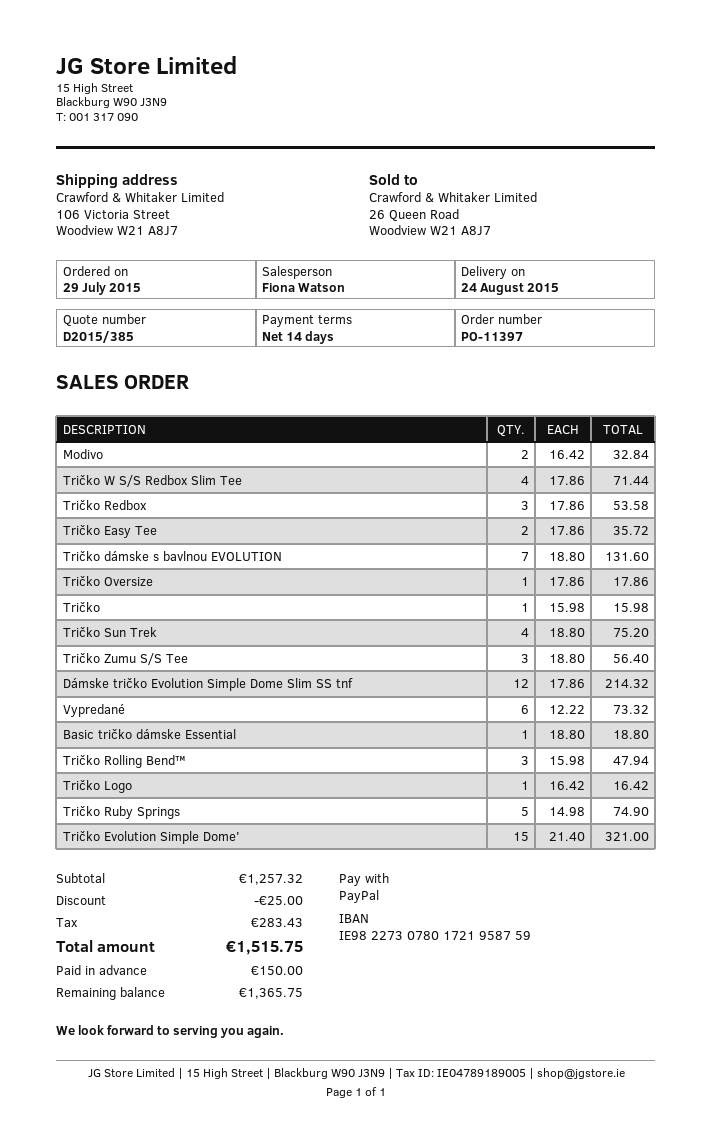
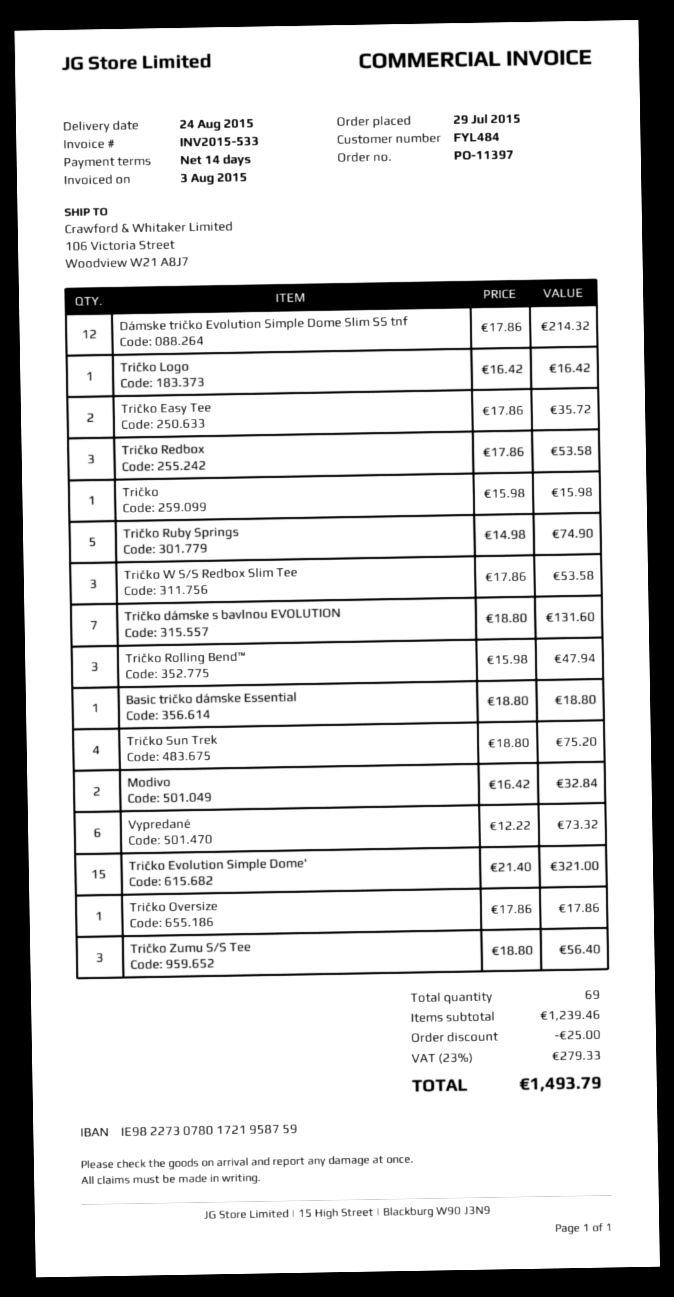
Tričko W S/S Redbox Slim Tee: 4 x 17.86 = 71.44 -> 3 x 17.86 = 53.58
subtotal: 1257.32 -> 1239.46
tax: 283.43 -> 279.33
total: 1515.75 -> 1493.79

